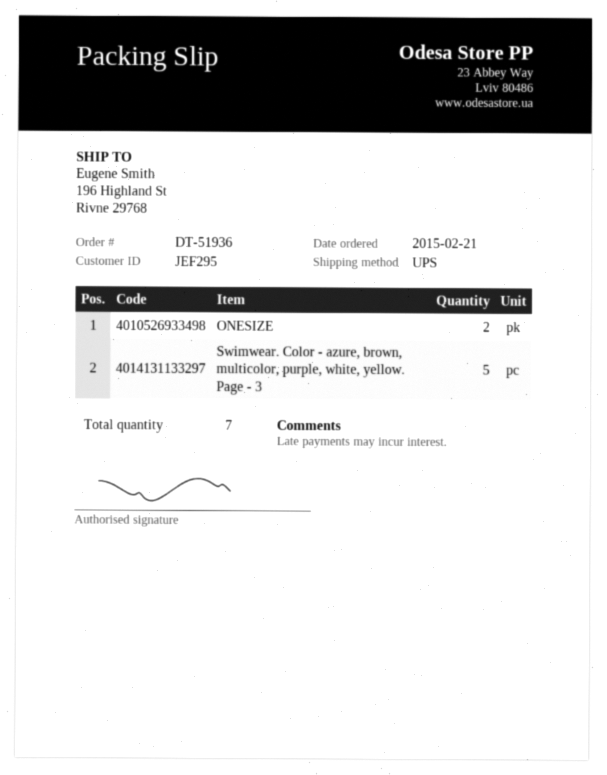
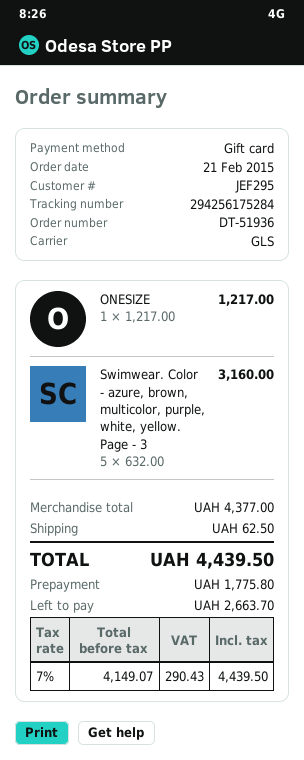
shipping method: UPS -> GLS
ONESIZE: 2 -> 1

